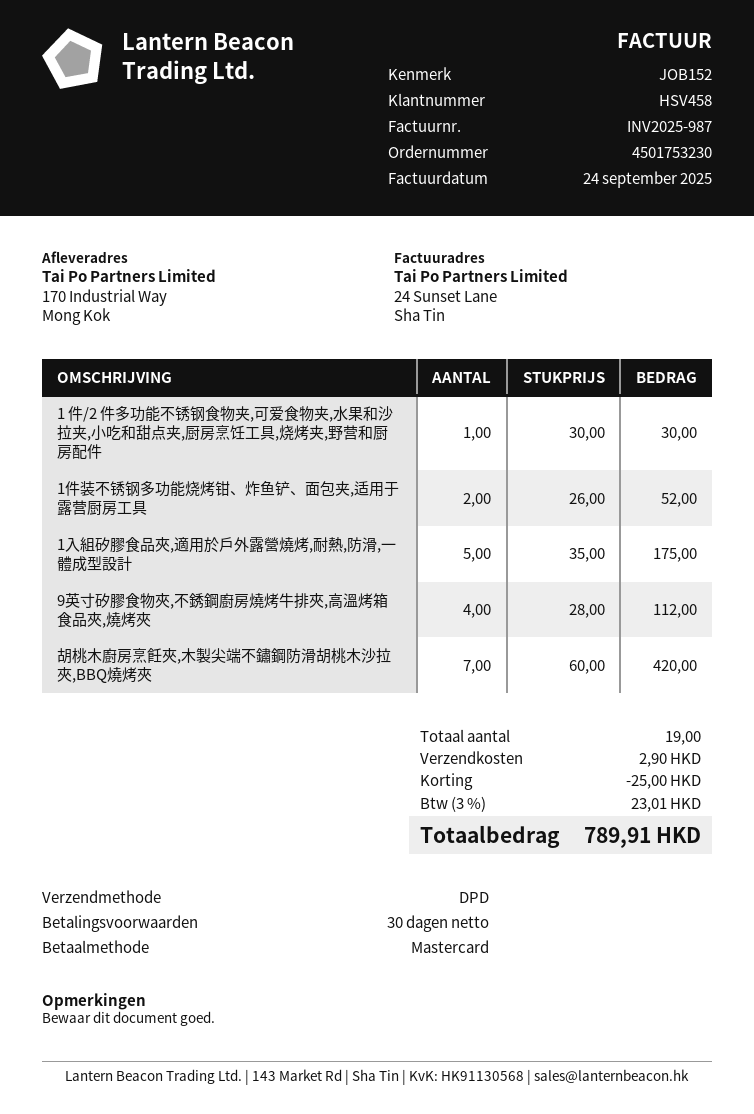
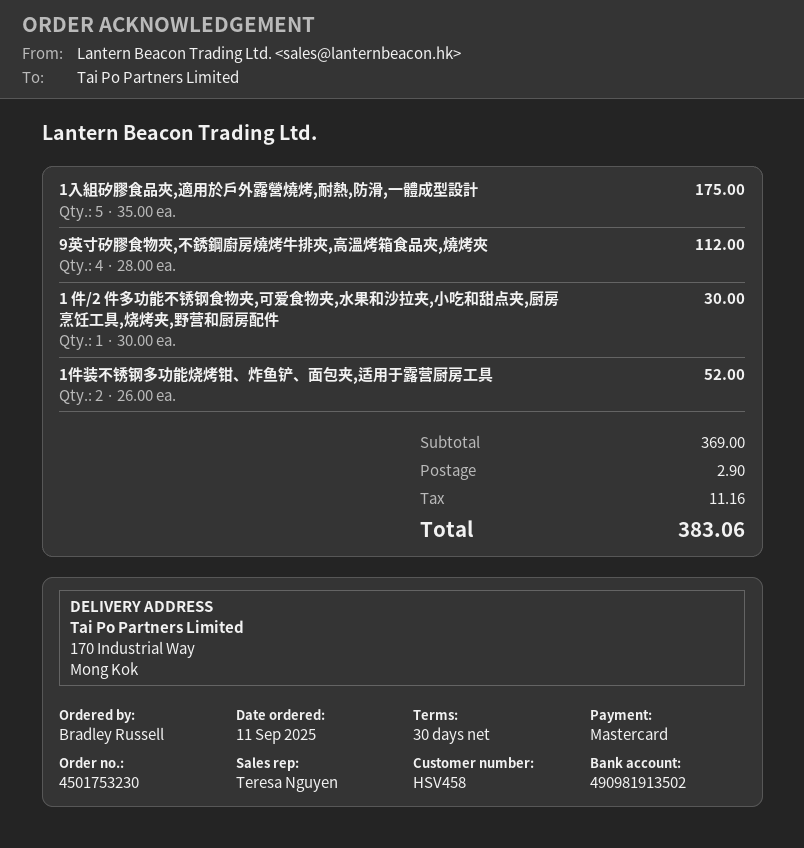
胡桃木廚房烹飪夾,木製尖端不鏽鋼防滑胡桃木沙拉夾,BBQ燒烤夾: 7 x 60.00 = 420.00 -> none
discount: 25.00 -> none
tax: 23.01 -> 11.16
total: 789.91 -> 383.06

